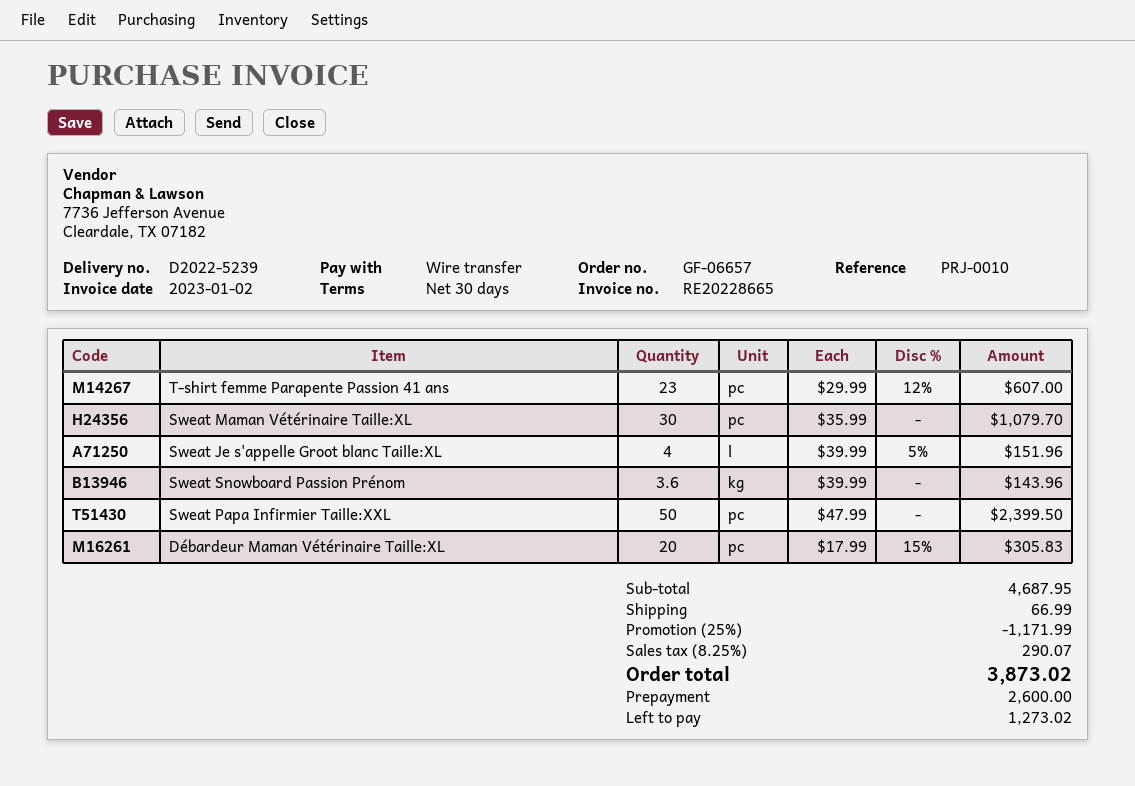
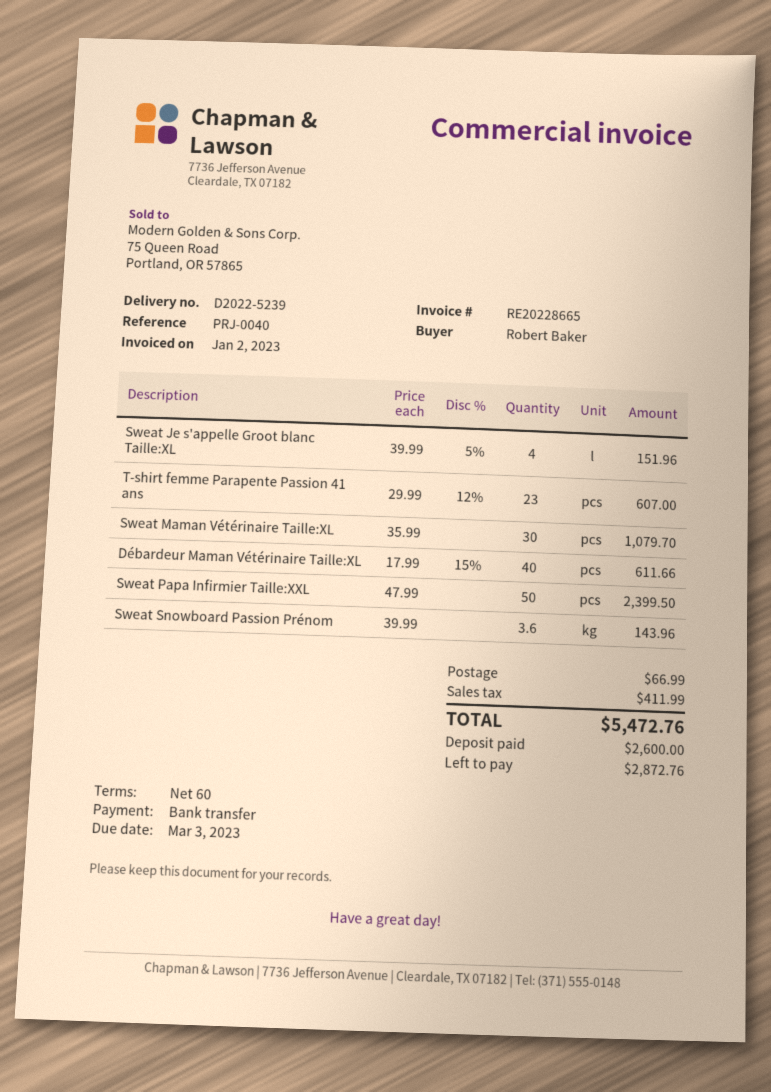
payment terms: 30 days -> 60 days
reference: PRJ-0010 -> PRJ-0040
Débardeur Maman Vétérinaire Taille:XL: 20 x 17.99 - 15% = 305.83 -> 40 x 17.99 - 15% = 611.66
discount: 25% = 1171.99 -> none
tax: 290.07 -> 411.99
total: 3873.02 -> 5472.76
balance: 1273.02 -> 2872.76

